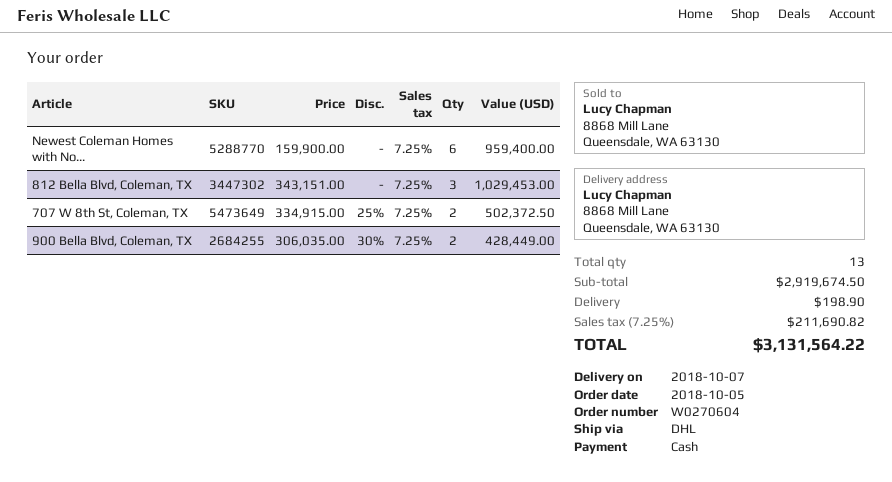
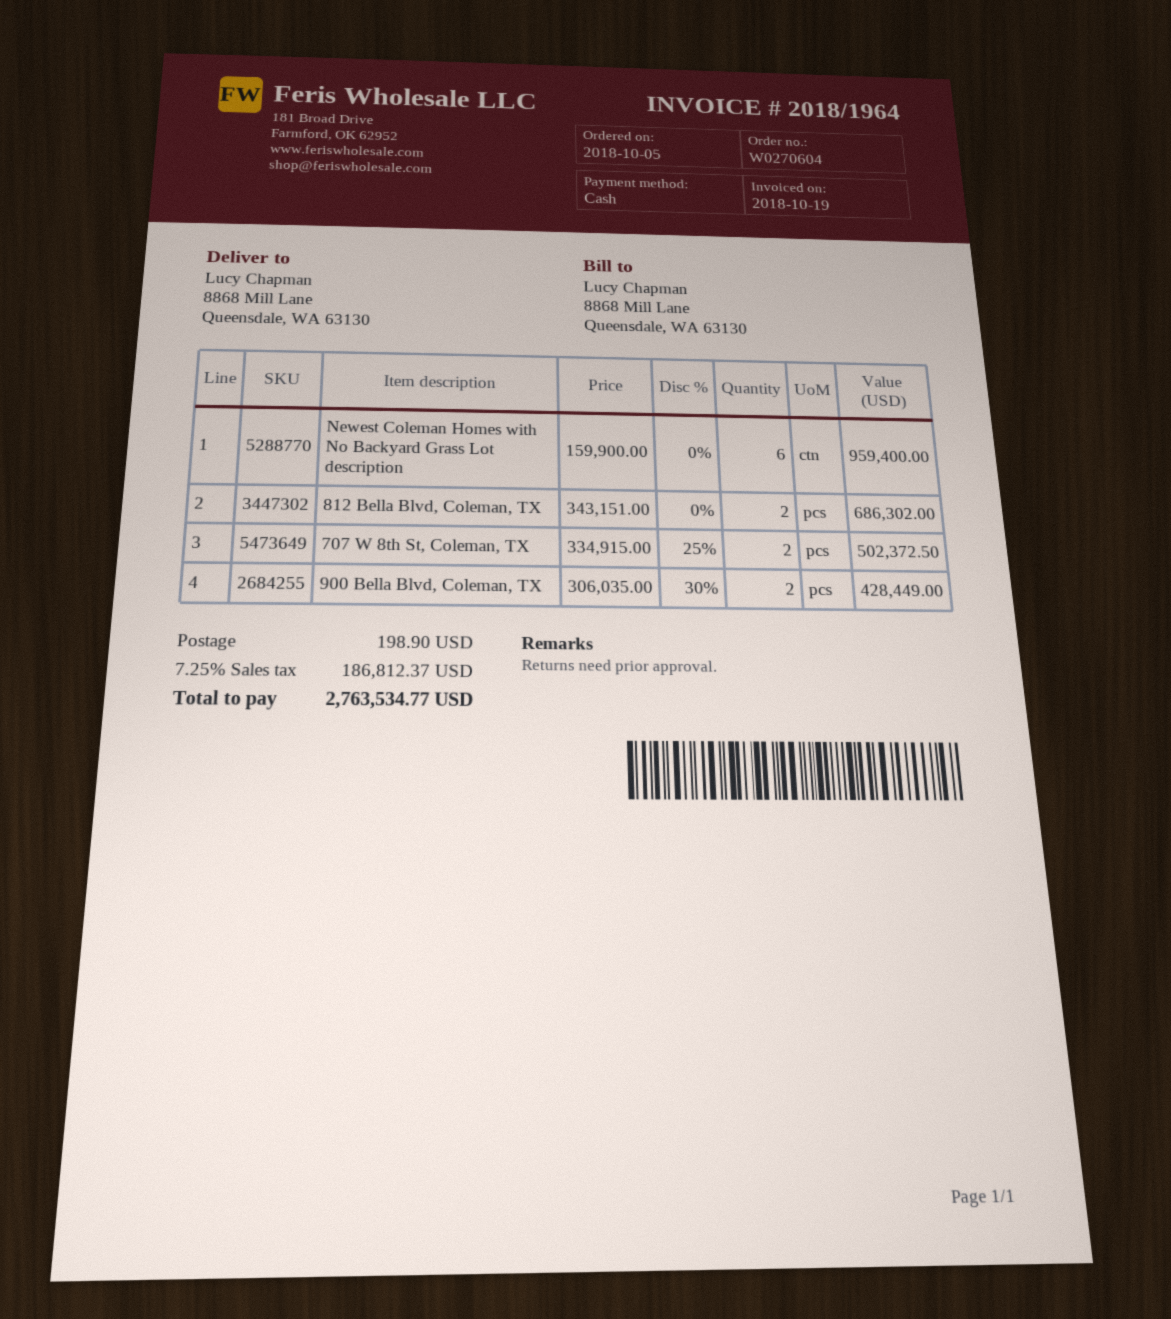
812 Bella Blvd, Coleman, TX: 3 x 343151.00 = 1029453.00 -> 2 x 343151.00 = 686302.00
tax: 7.25% = 211690.82 -> 7.25% = 186812.37
total: 3131564.22 -> 2763534.77

